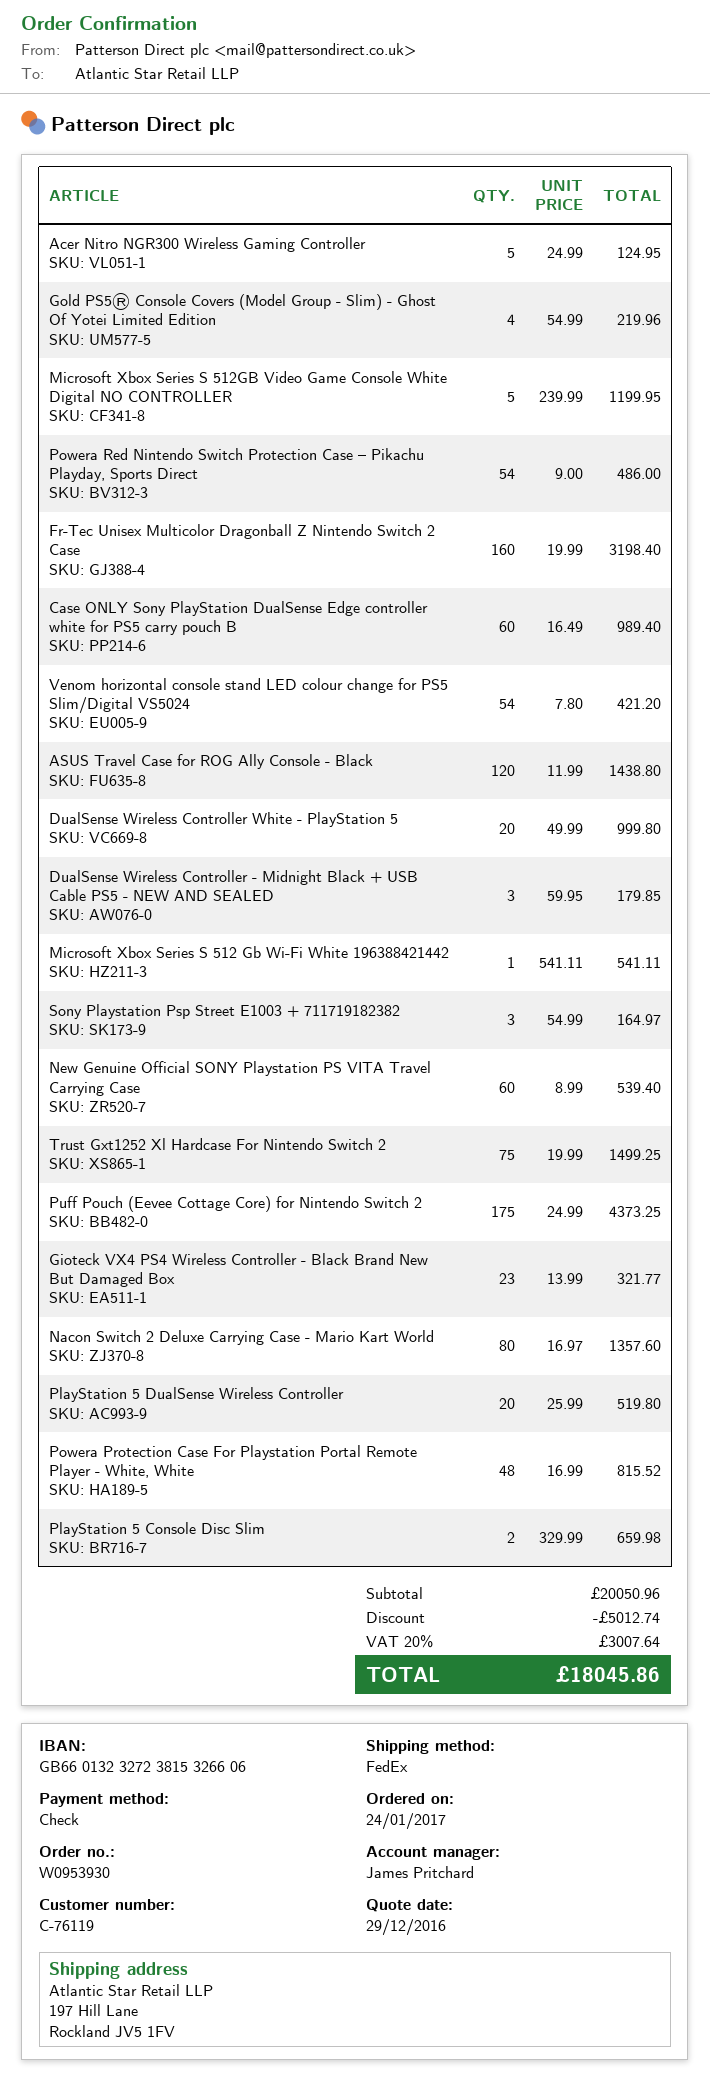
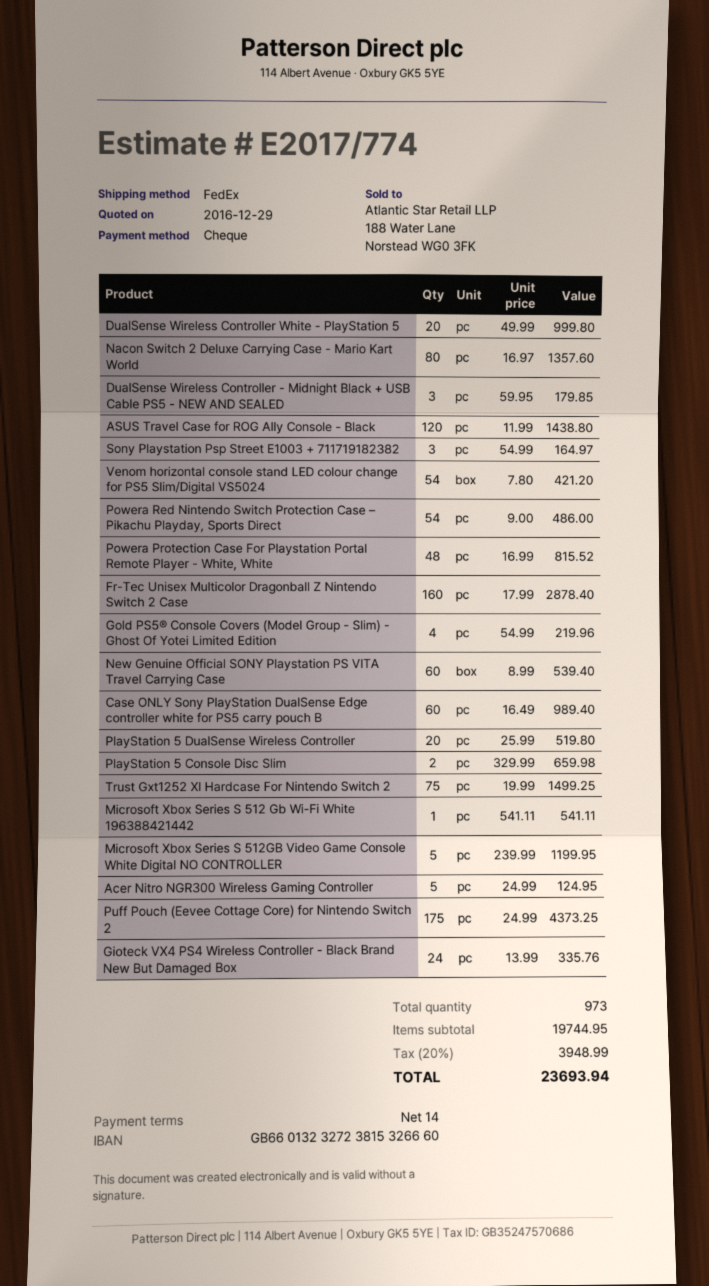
bank account: GB66013232723815326606 -> GB66013232723815326660
Fr-Tec Unisex Multicolor Dragonball Z Nintendo Switch 2 Case: 160 x 19.99 = 3198.40 -> 160 x 17.99 = 2878.40
Gioteck VX4 PS4 Wireless Controller - Black Brand New But Damaged Box: 23 x 13.99 = 321.77 -> 24 x 13.99 = 335.76
subtotal: 20050.96 -> 19744.95
discount: 5012.74 -> none
tax: 20% = 3007.64 -> 20% = 3948.99
total: 18045.86 -> 23693.94

